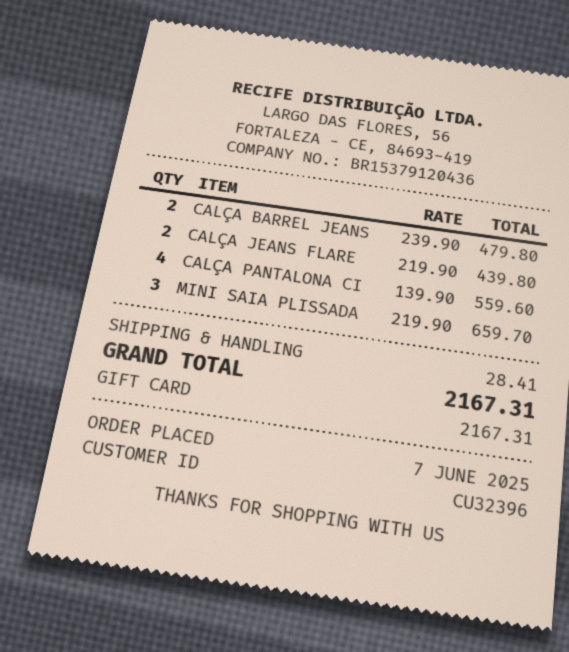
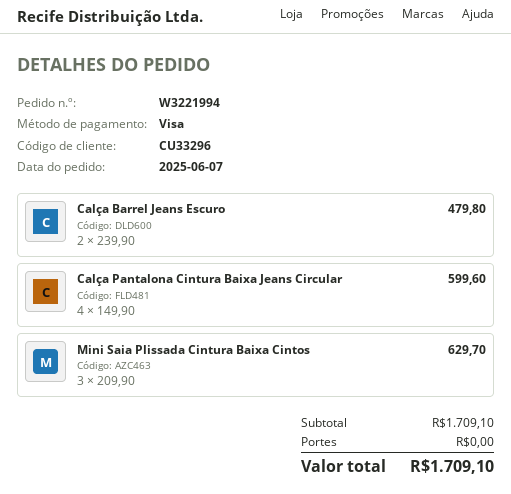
customer number: CU32396 -> CU33296
payment method: gift card -> Visa
CALÇA JEANS FLARE: 2 x 219.90 = 439.80 -> none
CALÇA PANTALONA CI: 4 x 139.90 = 559.60 -> 4 x 149.90 = 599.60
MINI SAIA PLISSADA: 3 x 219.90 = 659.70 -> 3 x 209.90 = 629.70
shipping: 28.41 -> 0.00
total: 2167.31 -> 1709.10

